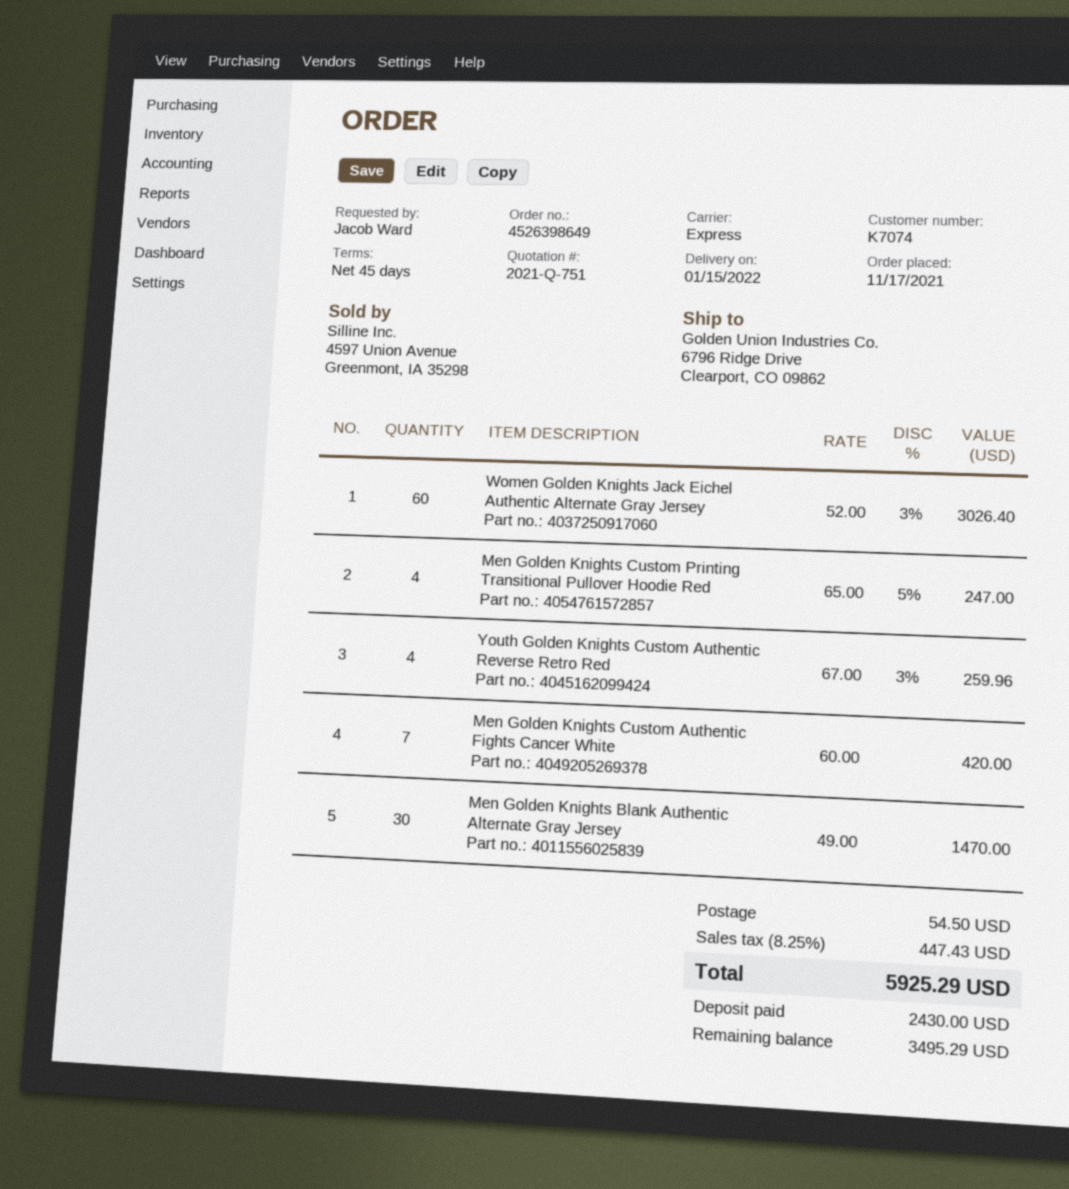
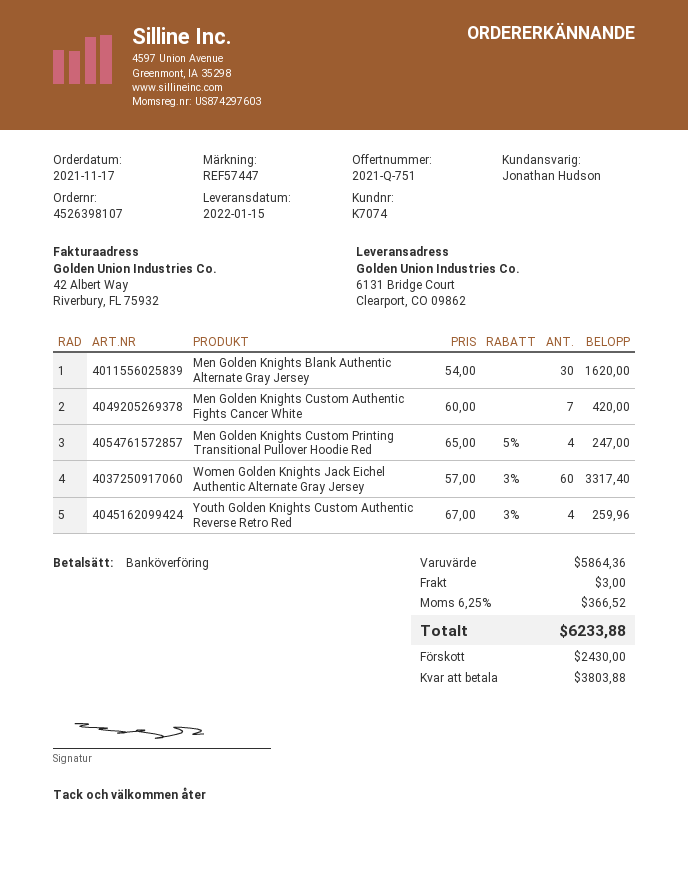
order number: 4526398649 -> 4526398107
ship to: 6796 Ridge Drive, Clearport, CO 09862 -> 6131 Bridge Court, Clearport, CO 09862
Women Golden Knights Jack Eichel Authentic Alternate Gray Jersey: 60 x 52.00 - 3% = 3026.40 -> 60 x 57.00 - 3% = 3317.40
Men Golden Knights Blank Authentic Alternate Gray Jersey: 30 x 49.00 = 1470.00 -> 30 x 54.00 = 1620.00
shipping: 54.50 -> 3.00
tax: 8.25% = 447.43 -> 6.25% = 366.52
total: 5925.29 -> 6233.88
balance: 3495.29 -> 3803.88

